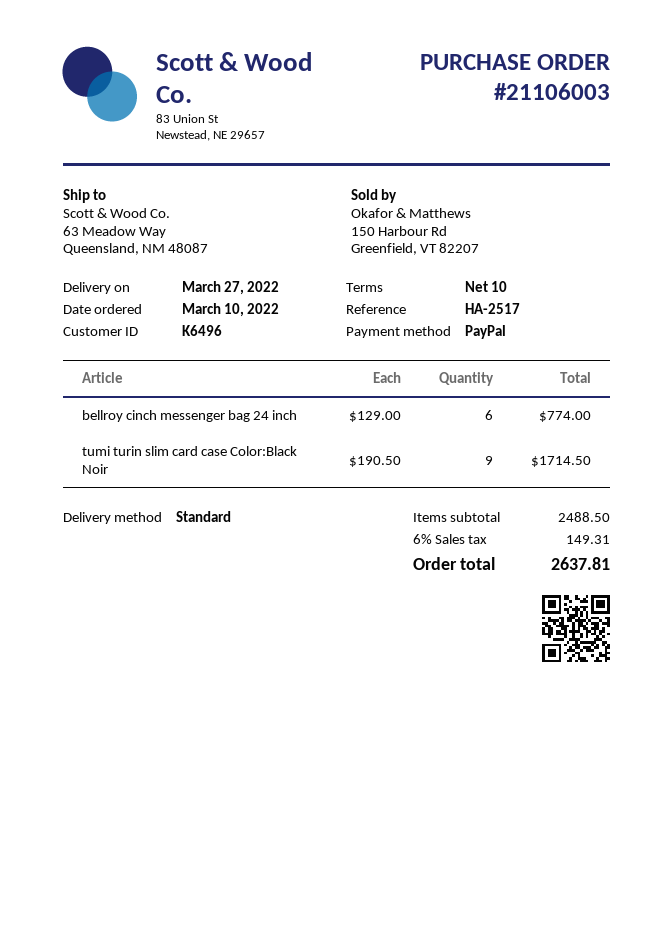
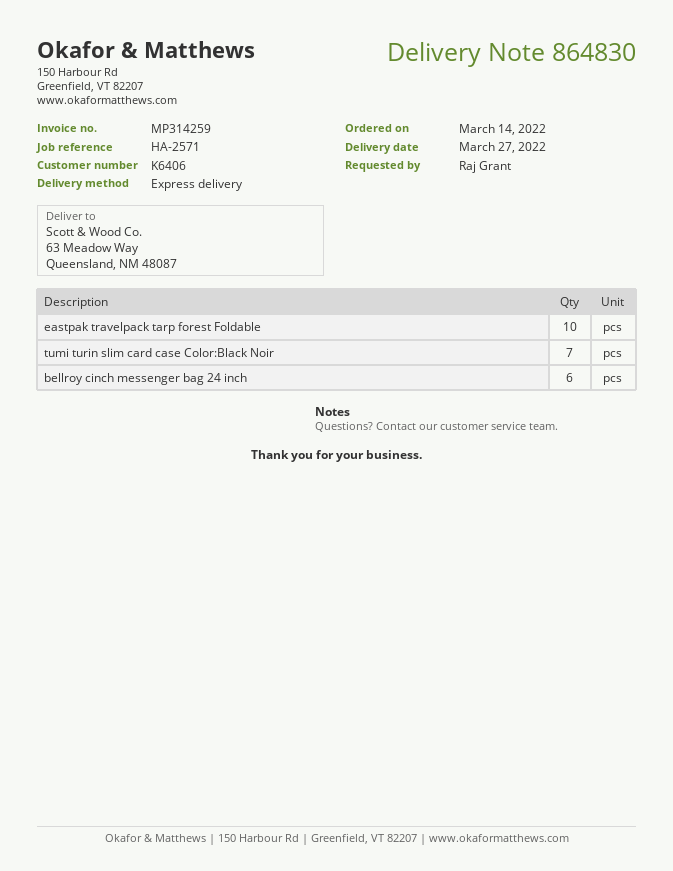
order date: 2022-03-10 -> 2022-03-14
customer number: K6496 -> K6406
reference: HA-2517 -> HA-2571
shipping method: standard -> express
tumi turin slim card case Color:Black Noir: 9 -> 7
eastpak travelpack tarp forest Foldable: none -> 10

